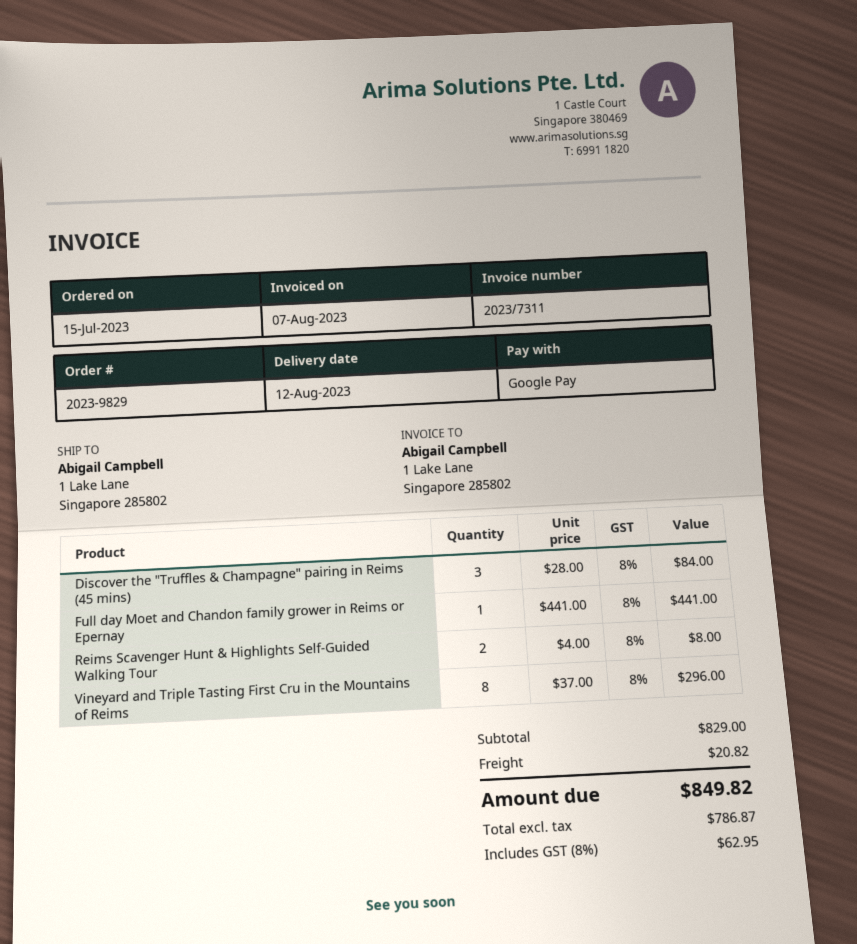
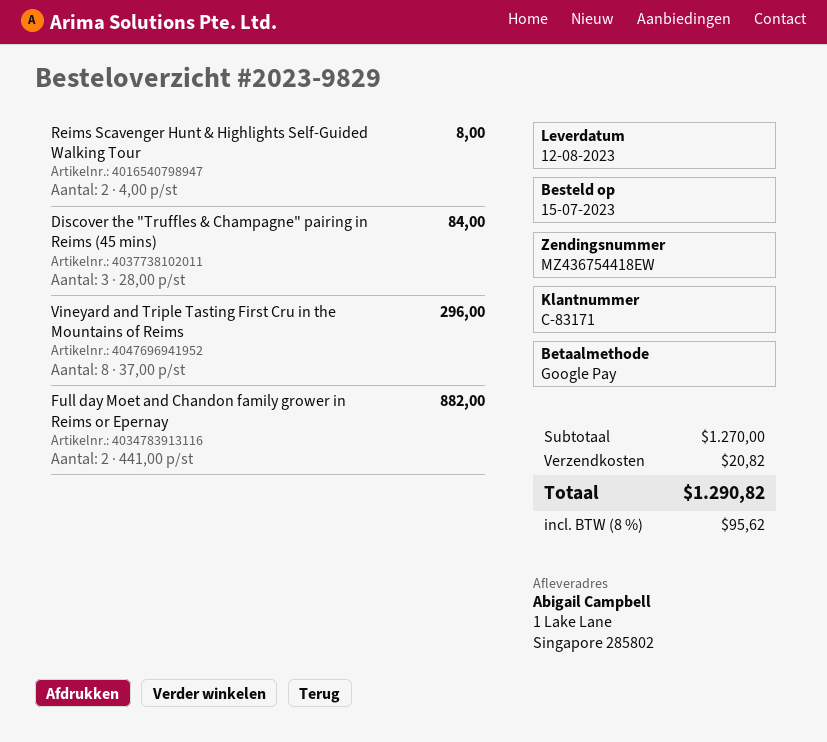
Full day Moet and Chandon family grower in Reims or Epernay: 1 x 441.00 = 441.00 -> 2 x 441.00 = 882.00
subtotal: 829.00 -> 1270.00
tax: 8% = 62.95 -> 8% = 95.62
total: 849.82 -> 1290.82

